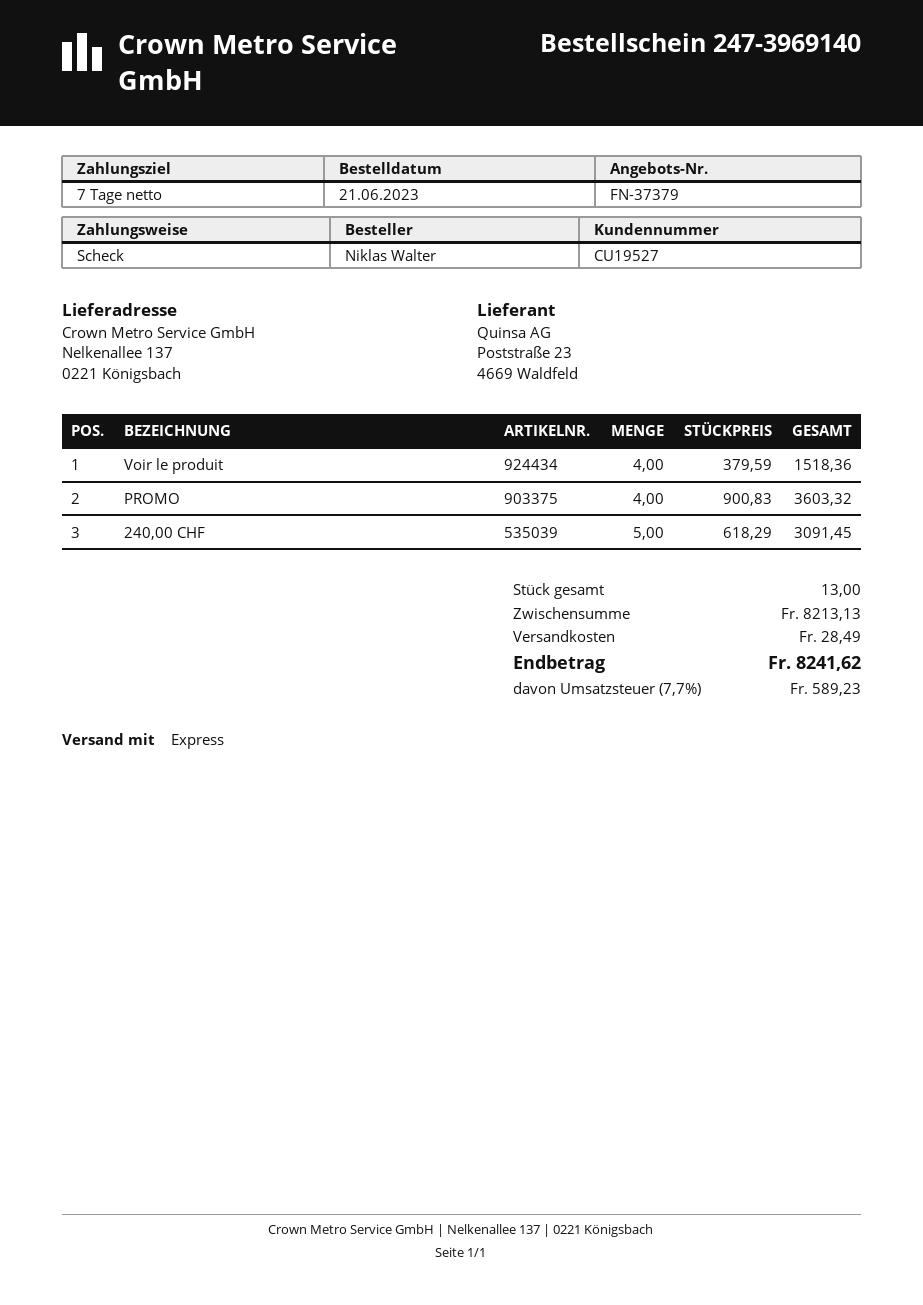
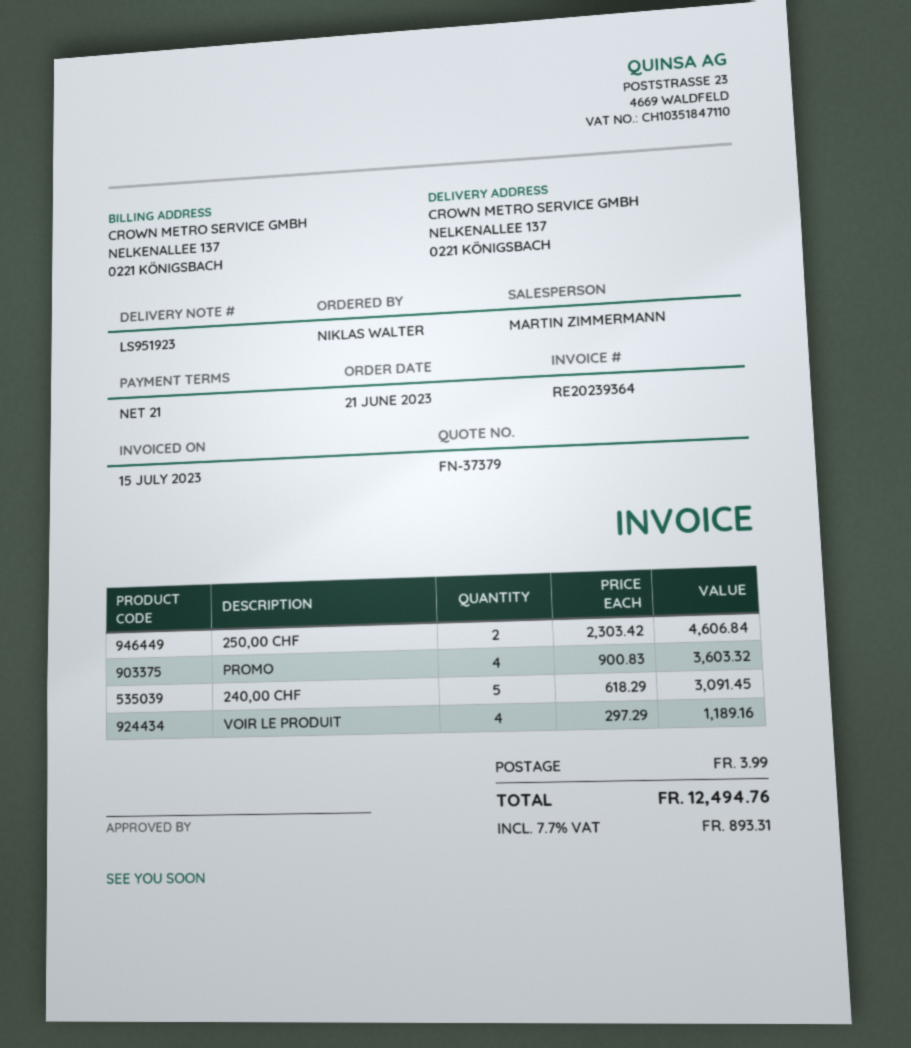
payment terms: 7 days -> 21 days
Voir le produit: 4 x 379.59 = 1518.36 -> 4 x 297.29 = 1189.16
250,00 CHF: none -> 2 x 2303.42 = 4606.84
shipping: 28.49 -> 3.99
tax: 7.7% = 589.23 -> 7.7% = 893.31
total: 8241.62 -> 12494.76

